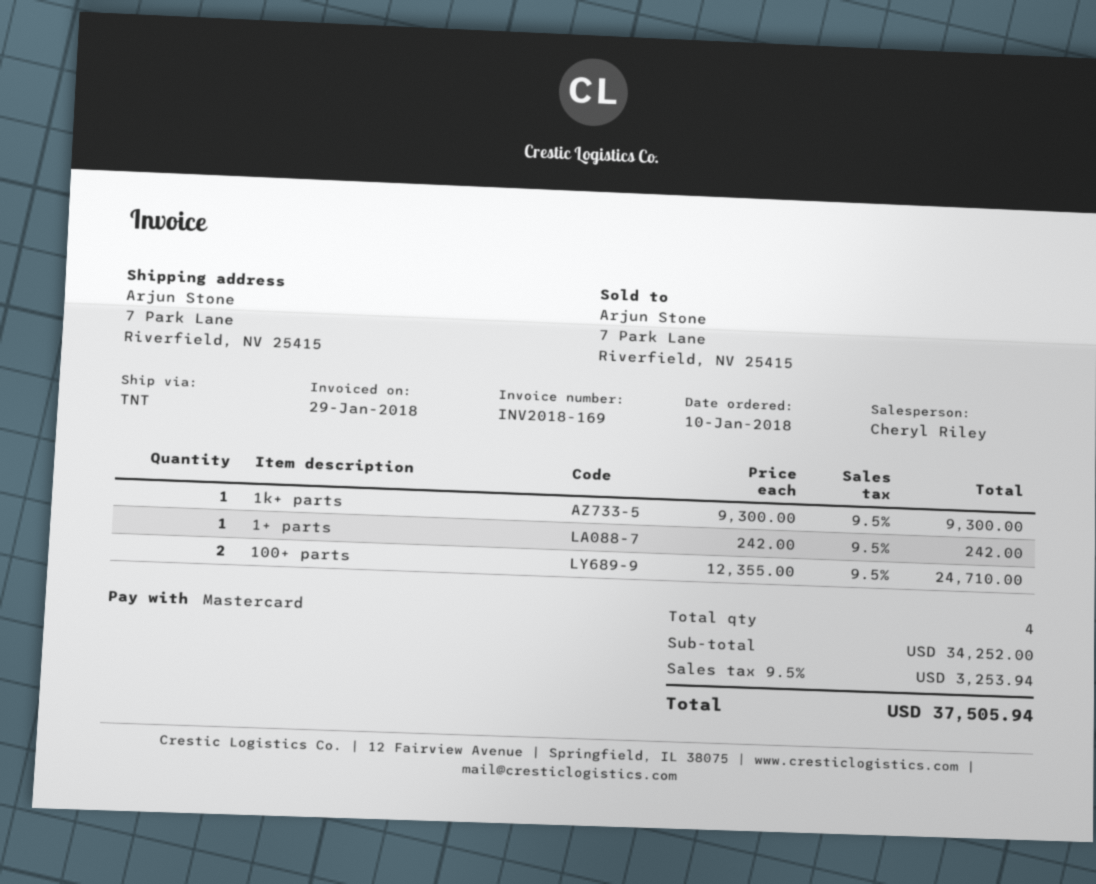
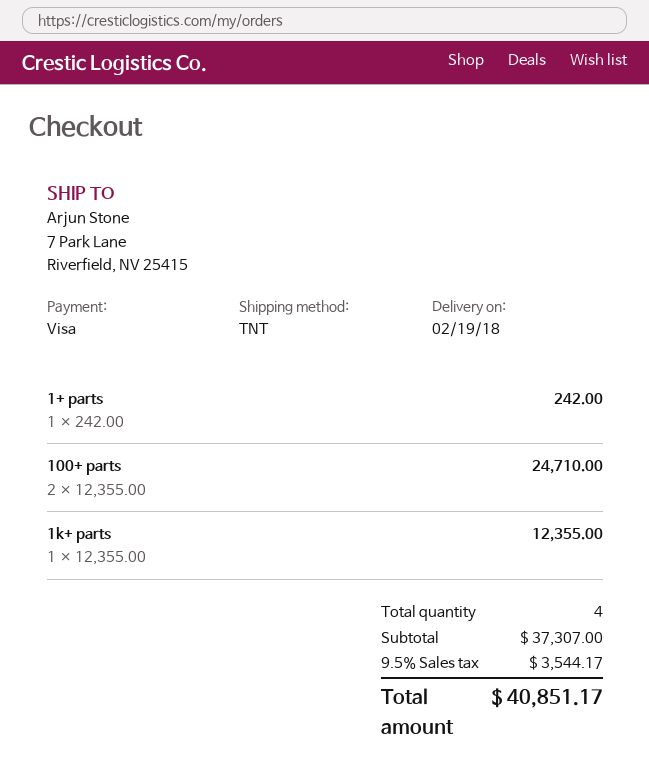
payment method: Mastercard -> Visa
1k+ parts: 1 x 9300.00 = 9300.00 -> 1 x 12355.00 = 12355.00
subtotal: 34252.00 -> 37307.00
tax: 9.5% = 3253.94 -> 9.5% = 3544.17
total: 37505.94 -> 40851.17

